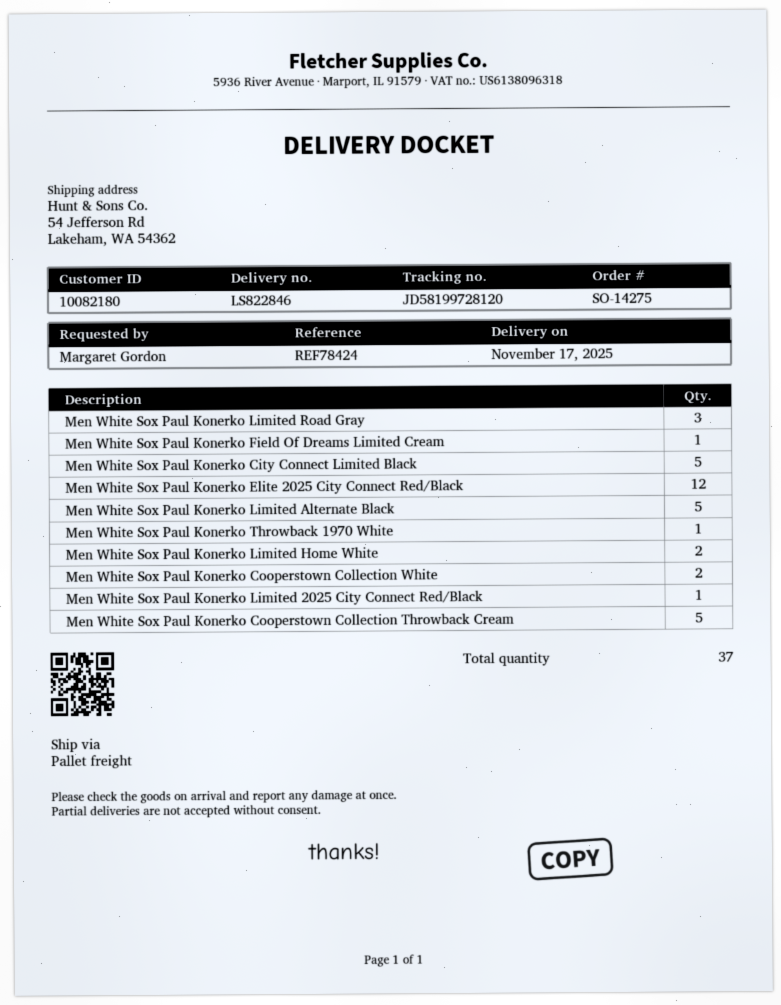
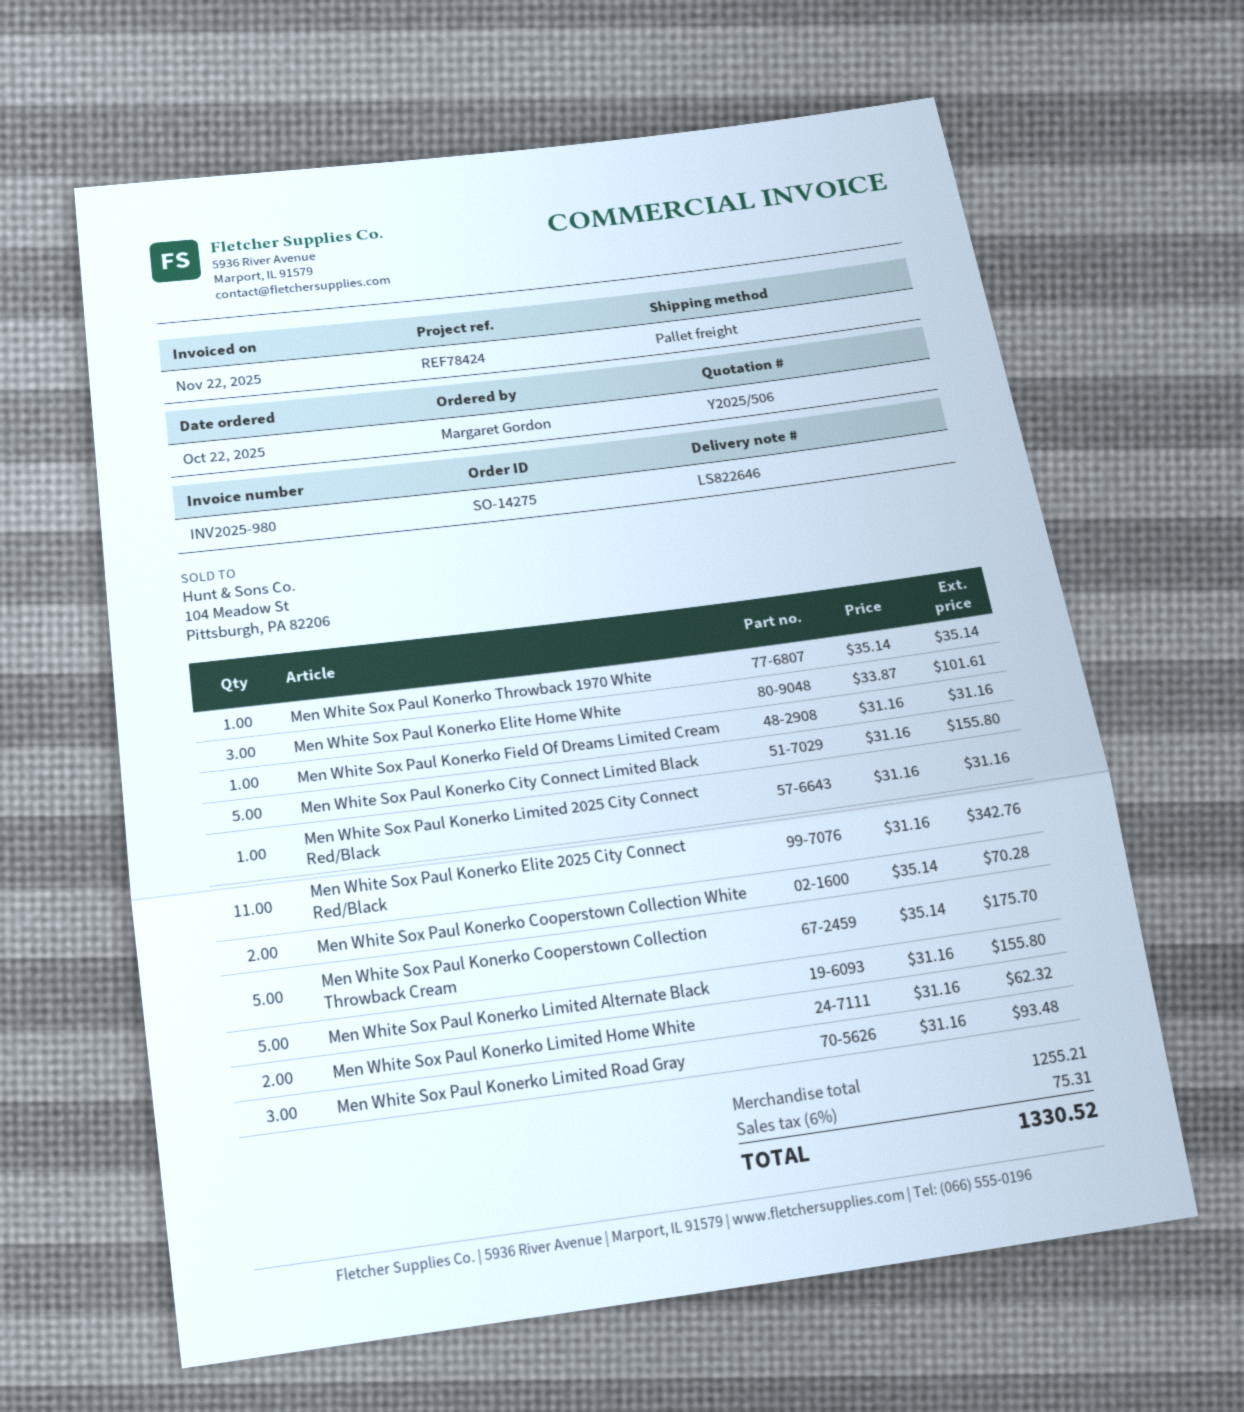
delivery note number: LS822846 -> LS822646
Men White Sox Paul Konerko Elite 2025 City Connect Red/Black: 12 -> 11
Men White Sox Paul Konerko Elite Home White: none -> 3

